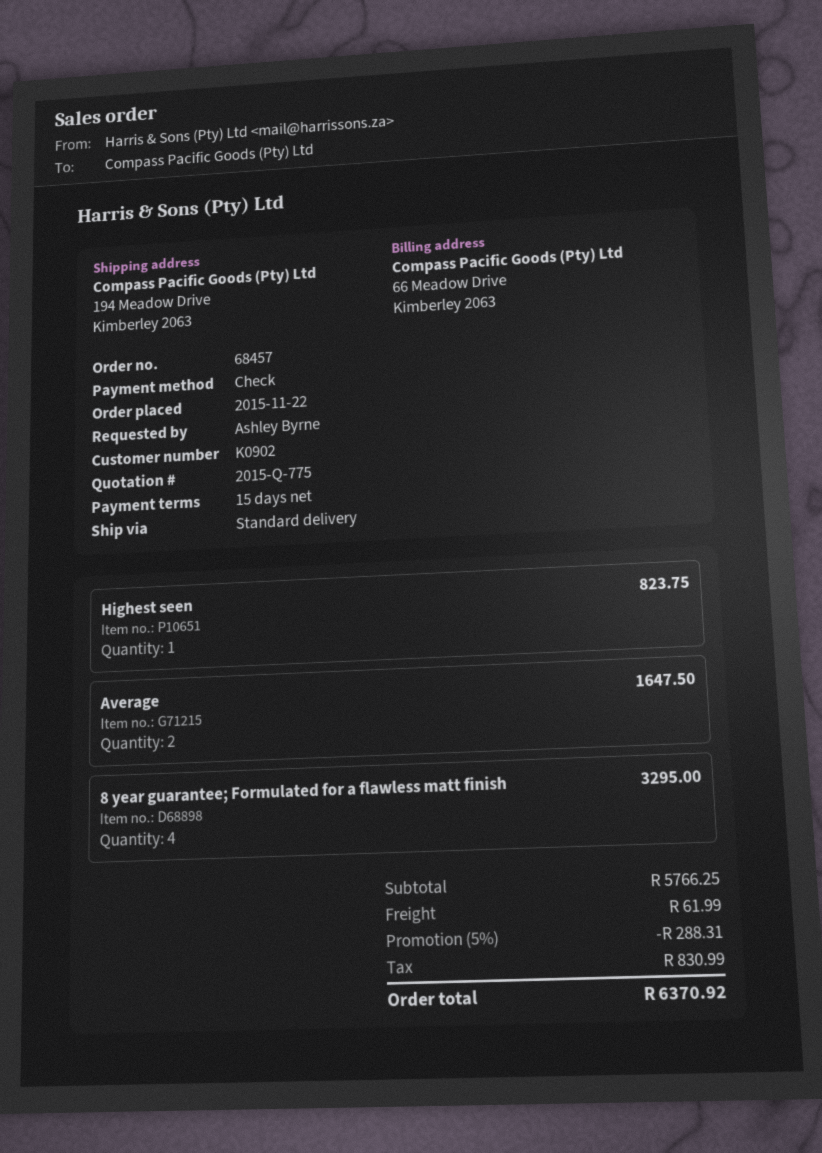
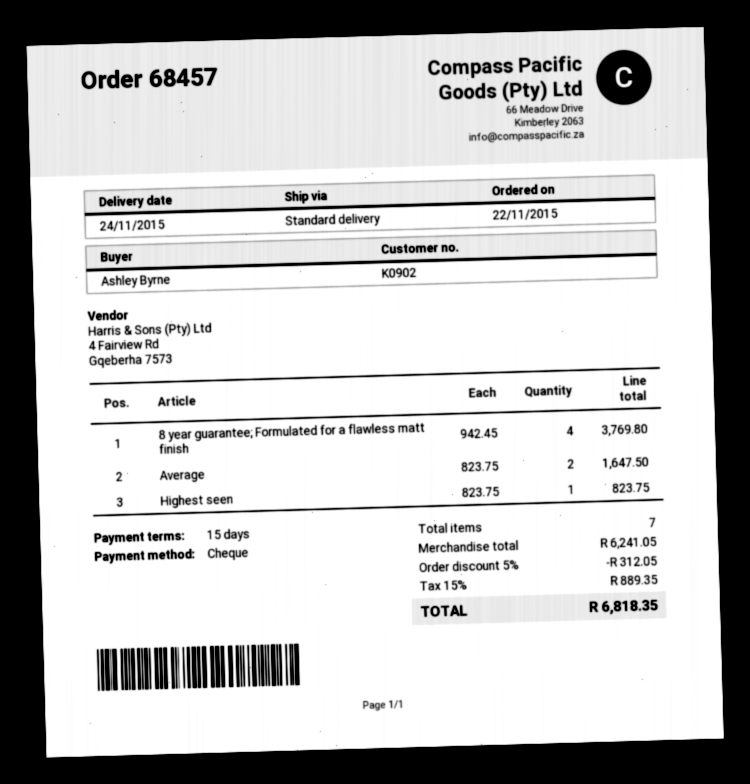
8 year guarantee; Formulated for a flawless matt finish: 4 for 3295.00 -> 4 for 3769.80
subtotal: 5766.25 -> 6241.05
discount: 5% = 288.31 -> 5% = 312.05
shipping: 61.99 -> none
tax: 830.99 -> 889.35
total: 6370.92 -> 6818.35

